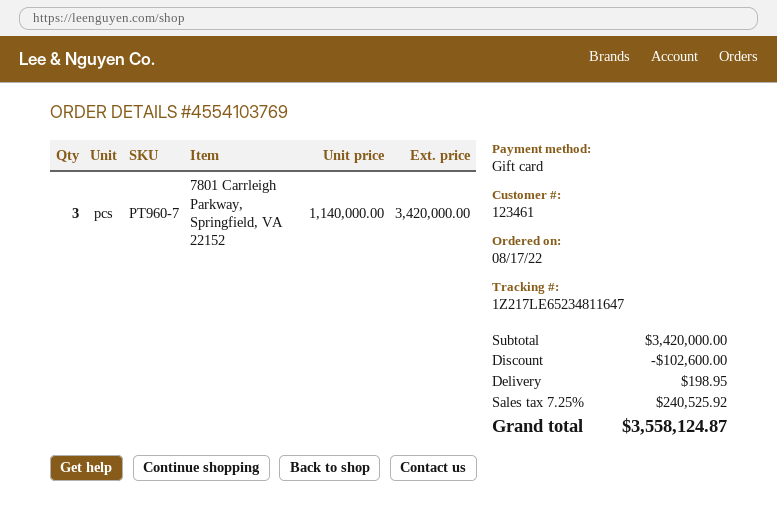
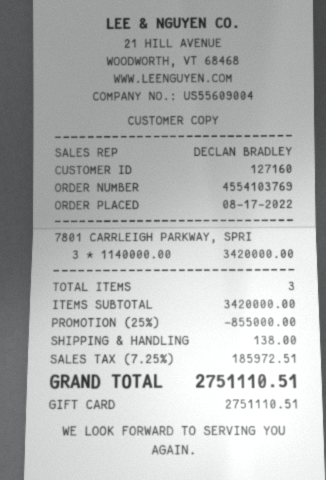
customer number: 123461 -> 127160
discount: 102600.00 -> 855000.00
shipping: 198.95 -> 138.00
tax: 7.25% = 240525.92 -> 7.25% = 185972.51
total: 3558124.87 -> 2751110.51

